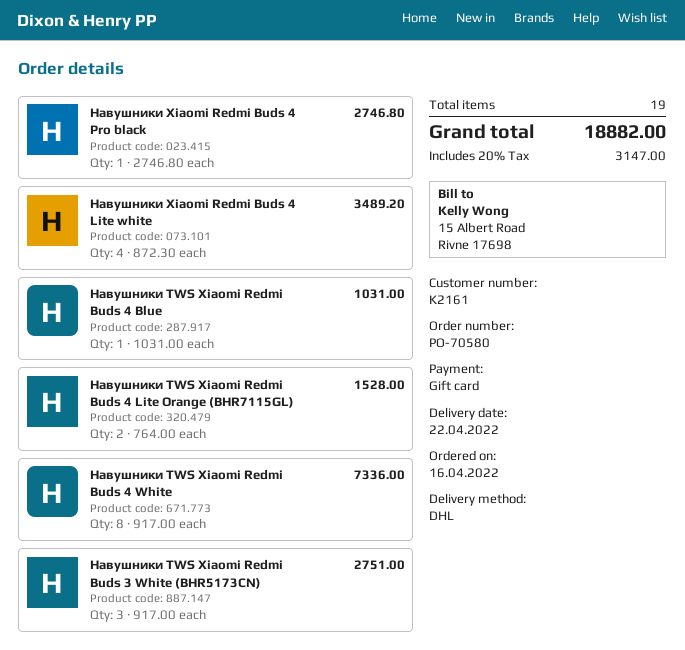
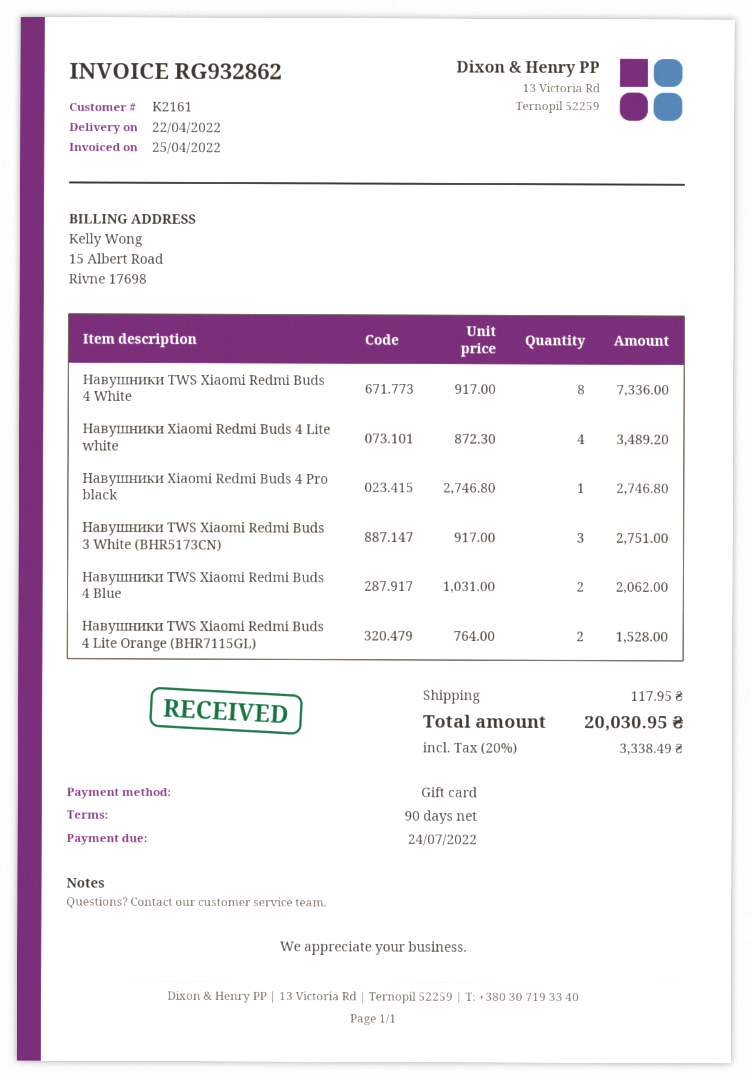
Навушники TWS Xiaomi Redmi Buds 4 Blue: 1 x 1031.00 = 1031.00 -> 2 x 1031.00 = 2062.00
shipping: none -> 117.95
tax: 20% = 3147.00 -> 20% = 3338.49
total: 18882.00 -> 20030.95

